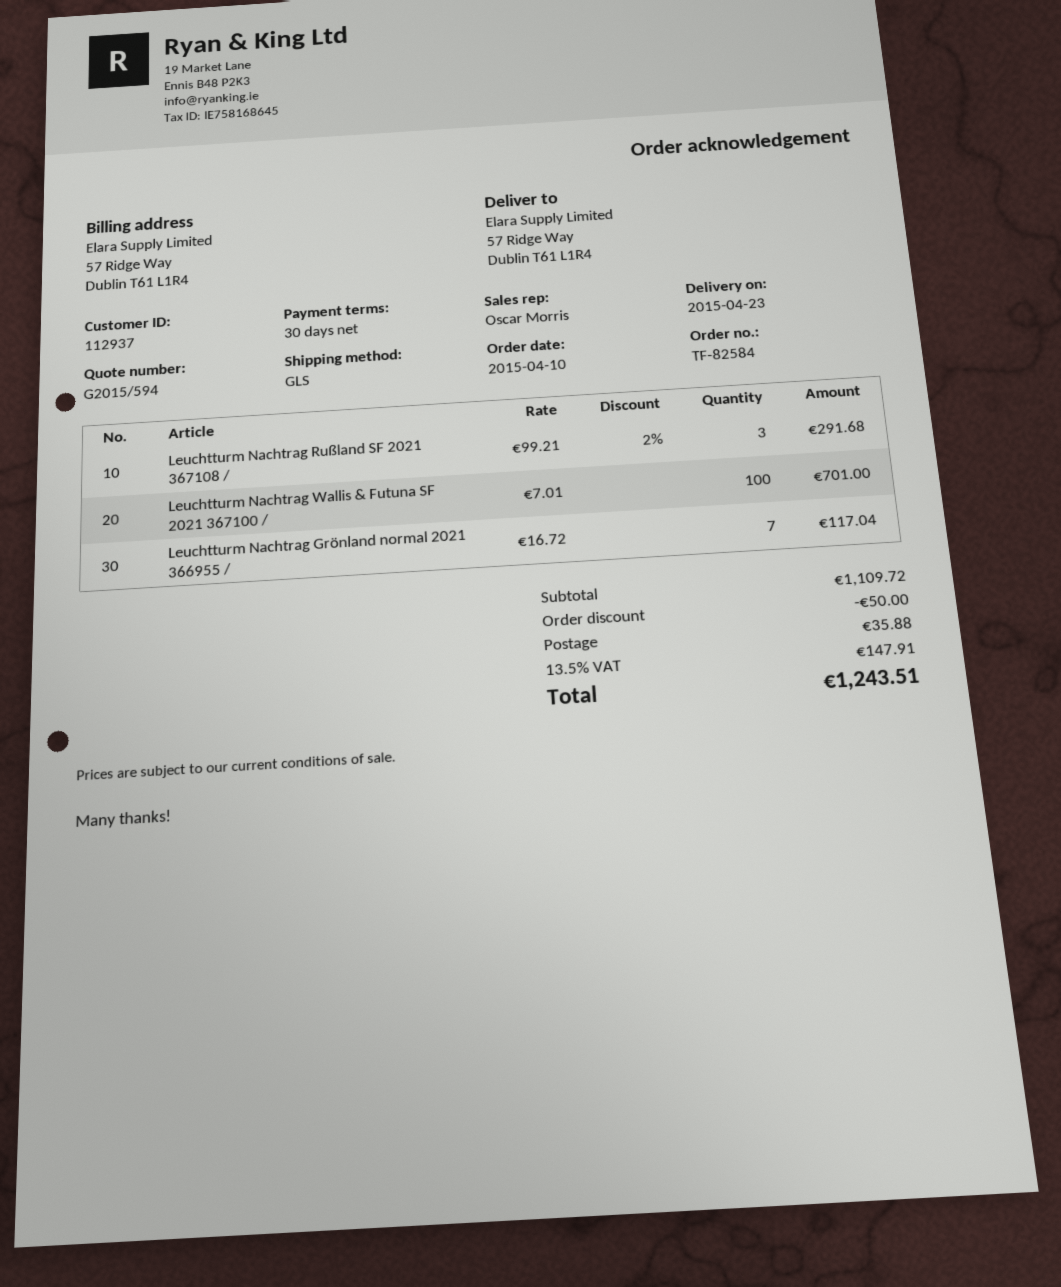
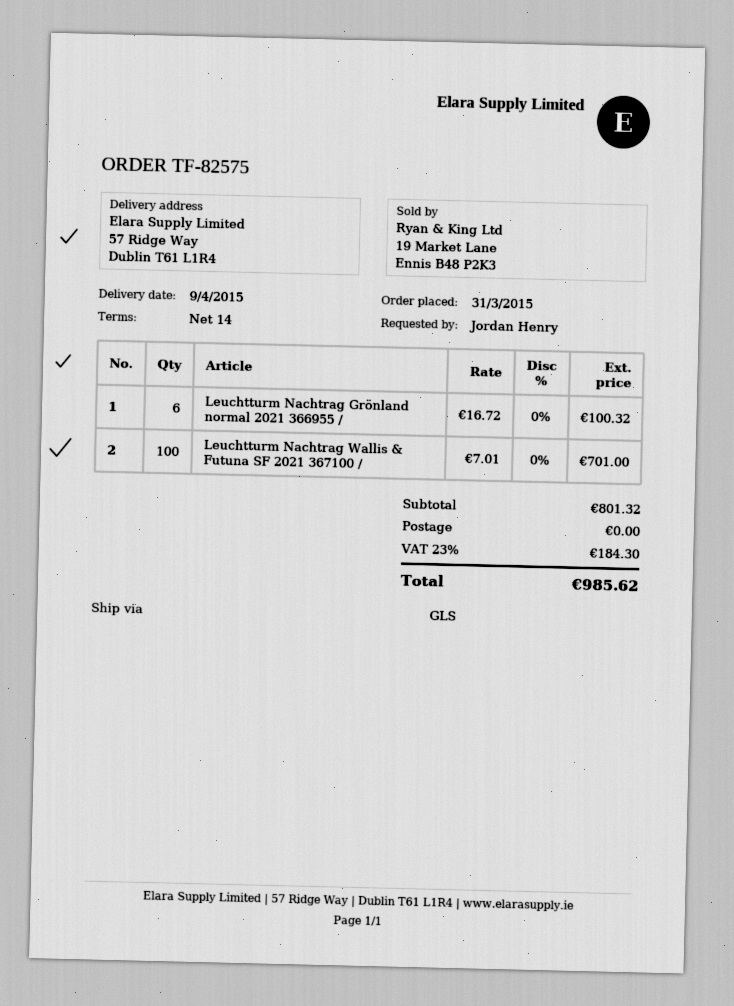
order number: TF-82584 -> TF-82575
order date: 2015-04-10 -> 2015-03-31
delivery date: 2015-04-23 -> 2015-04-09
payment terms: 30 days -> 14 days
Leuchtturm Nachtrag Rußland SF 2021 367108 /: 3 x 99.21 - 2% = 291.68 -> none
Leuchtturm Nachtrag Grönland normal 2021 366955 /: 7 x 16.72 = 117.04 -> 6 x 16.72 = 100.32
subtotal: 1109.72 -> 801.32
discount: 50.00 -> none
shipping: 35.88 -> 0.00
tax: 13.5% = 147.91 -> 23% = 184.30
total: 1243.51 -> 985.62

